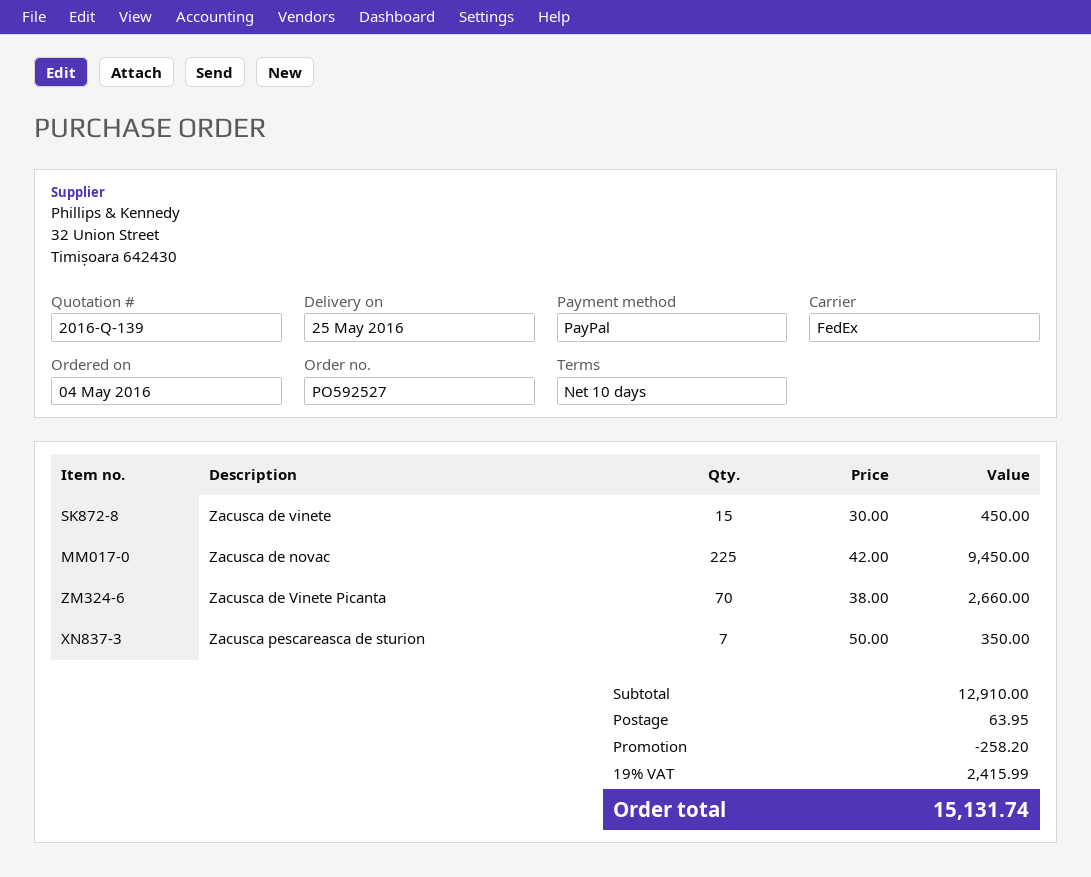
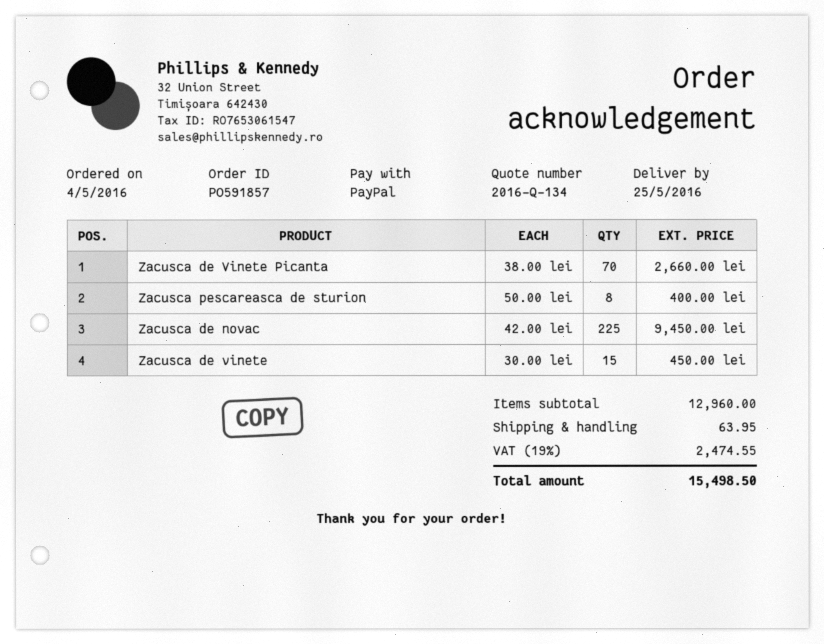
quote number: 2016-Q-139 -> 2016-Q-134
order number: PO592527 -> PO591857
Zacusca pescareasca de sturion: 7 x 50.00 = 350.00 -> 8 x 50.00 = 400.00
subtotal: 12910.00 -> 12960.00
discount: 258.20 -> none
tax: 19% = 2415.99 -> 19% = 2474.55
total: 15131.74 -> 15498.50

